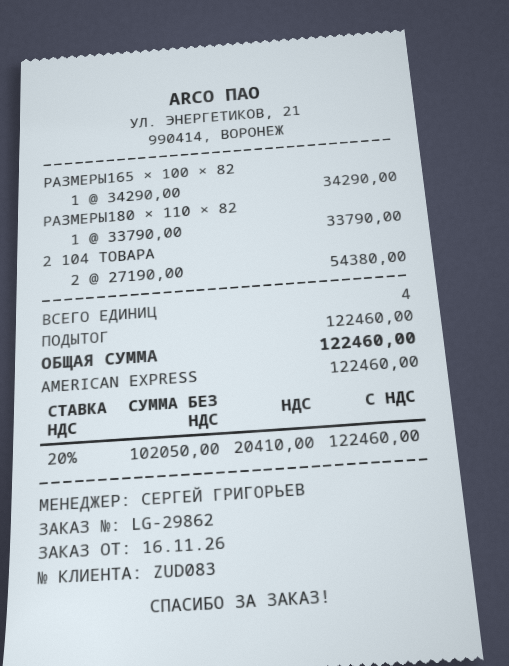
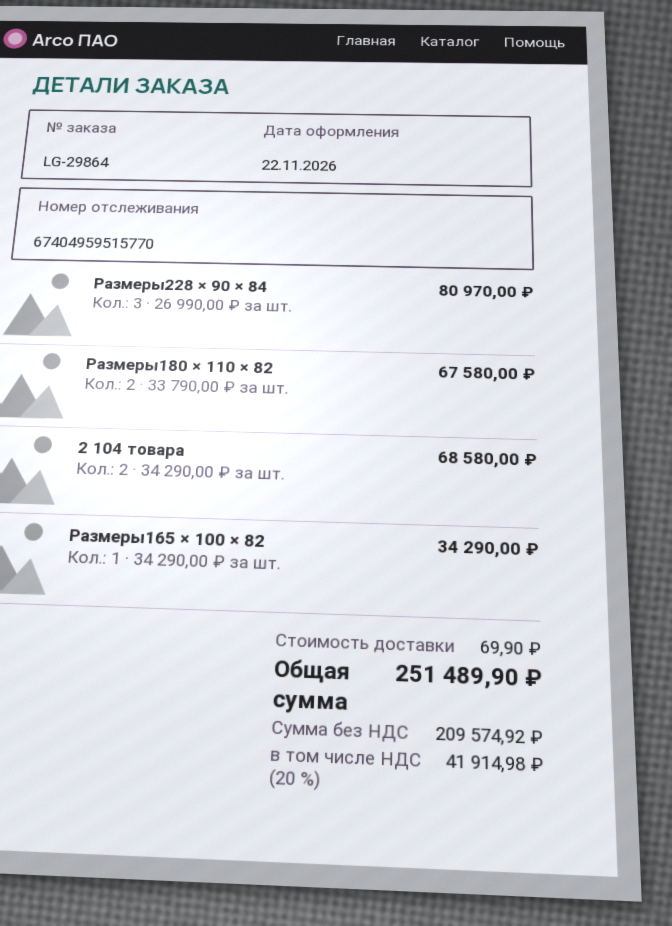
order number: LG-29862 -> LG-29864
order date: 2026-11-16 -> 2026-11-22
РАЗМЕРЫ180 × 110 × 82: 1 x 33790.00 = 33790.00 -> 2 x 33790.00 = 67580.00
2 104 ТОВАРА: 2 x 27190.00 = 54380.00 -> 2 x 34290.00 = 68580.00
Размеры228 × 90 × 84: none -> 3 x 26990.00 = 80970.00
shipping: none -> 69.90
net: 102050.00 -> 209574.92
tax: 20% = 20410.00 -> 20% = 41914.98
total: 122460.00 -> 251489.90

